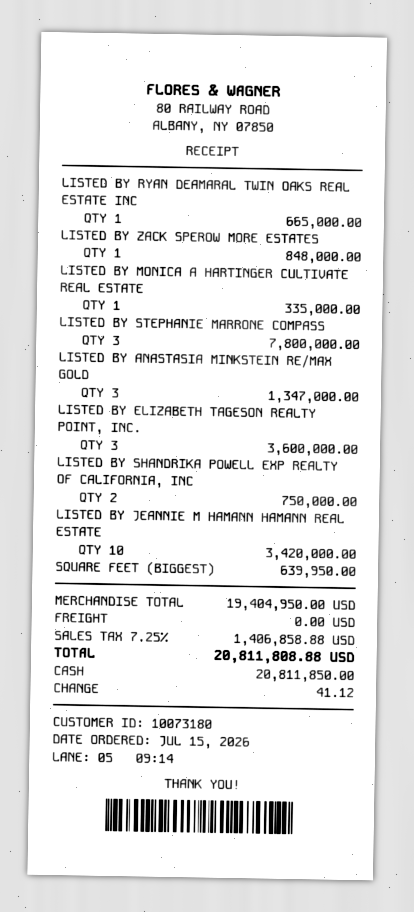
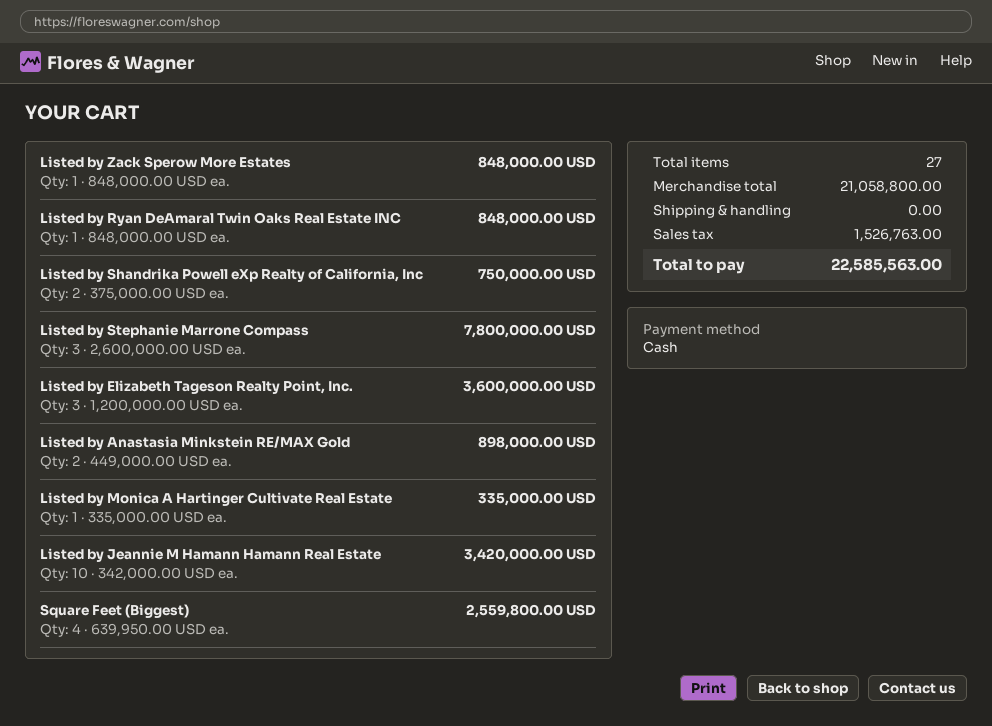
LISTED BY RYAN DEAMARAL TWIN OAKS REAL ESTATE INC: 1 for 665000.00 -> 1 for 848000.00
LISTED BY ANASTASIA MINKSTEIN RE/MAX GOLD: 3 for 1347000.00 -> 2 for 898000.00
SQUARE FEET (BIGGEST): 1 for 639950.00 -> 4 for 2559800.00
subtotal: 19404950.00 -> 21058800.00
tax: 1406858.88 -> 1526763.00
total: 20811808.88 -> 22585563.00

